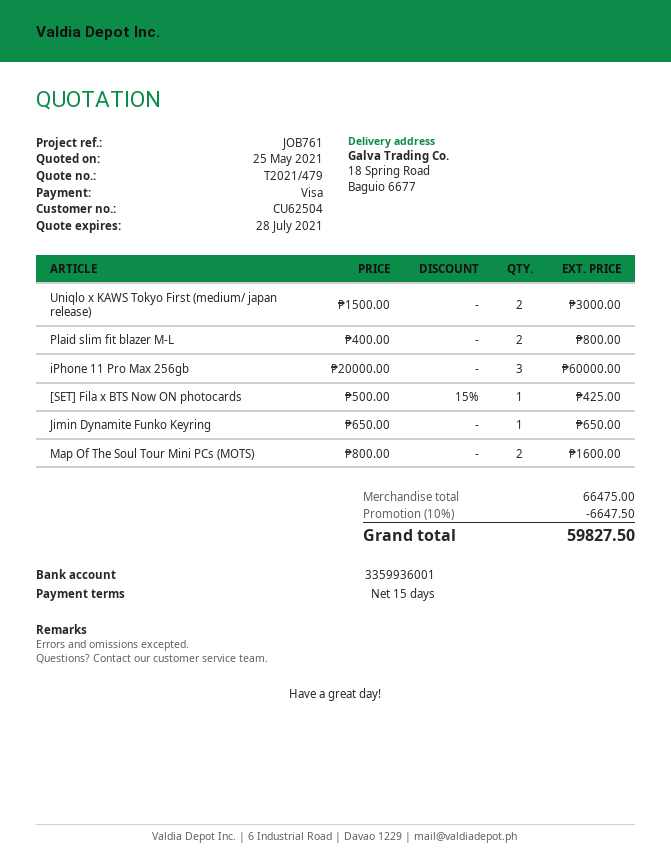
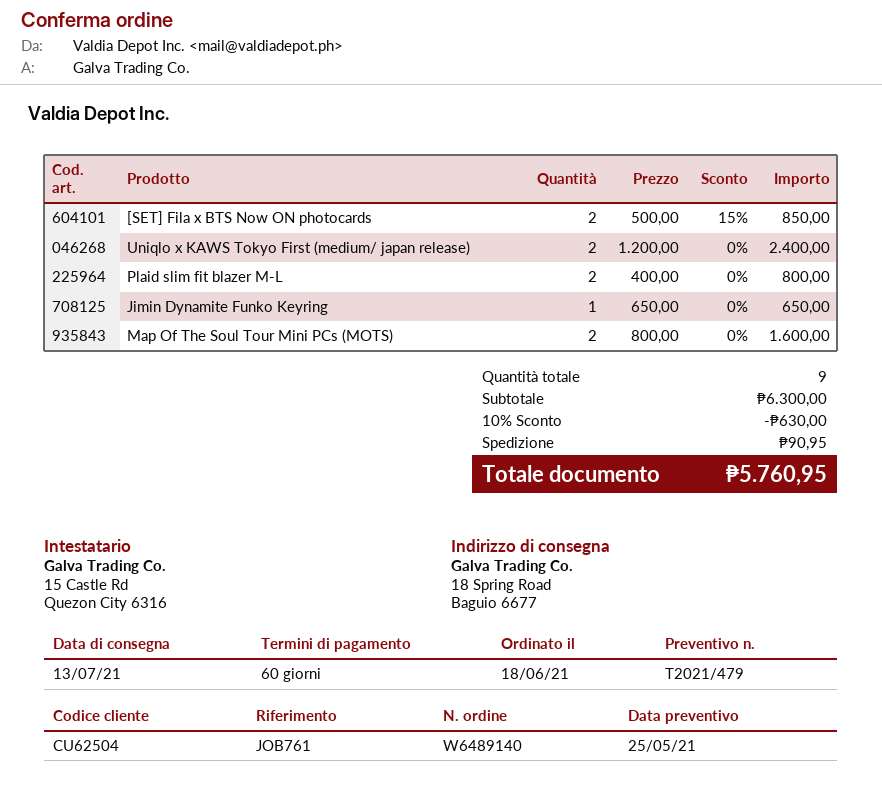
payment terms: 15 days -> 60 days
Uniqlo x KAWS Tokyo First (medium/ japan release): 2 x 1500.00 = 3000.00 -> 2 x 1200.00 = 2400.00
iPhone 11 Pro Max 256gb: 3 x 20000.00 = 60000.00 -> none
[SET] Fila x BTS Now ON photocards: 1 x 500.00 - 15% = 425.00 -> 2 x 500.00 - 15% = 850.00
subtotal: 66475.00 -> 6300.00
discount: 10% = 6647.50 -> 10% = 630.00
shipping: none -> 90.95
total: 59827.50 -> 5760.95

